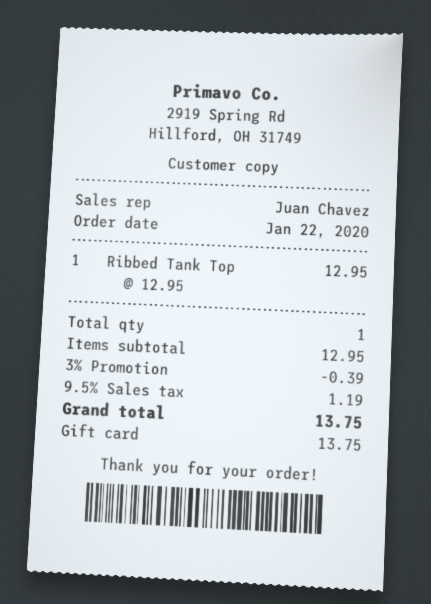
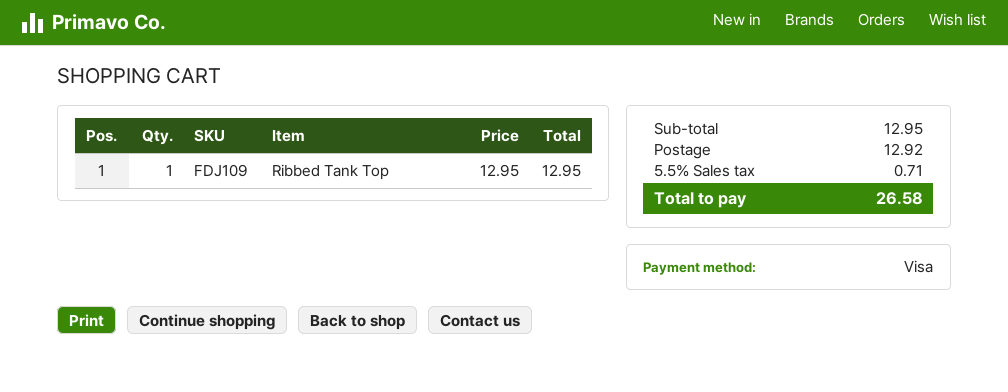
payment method: gift card -> Visa
discount: 3% = 0.39 -> none
shipping: none -> 12.92
tax: 9.5% = 1.19 -> 5.5% = 0.71
total: 13.75 -> 26.58

